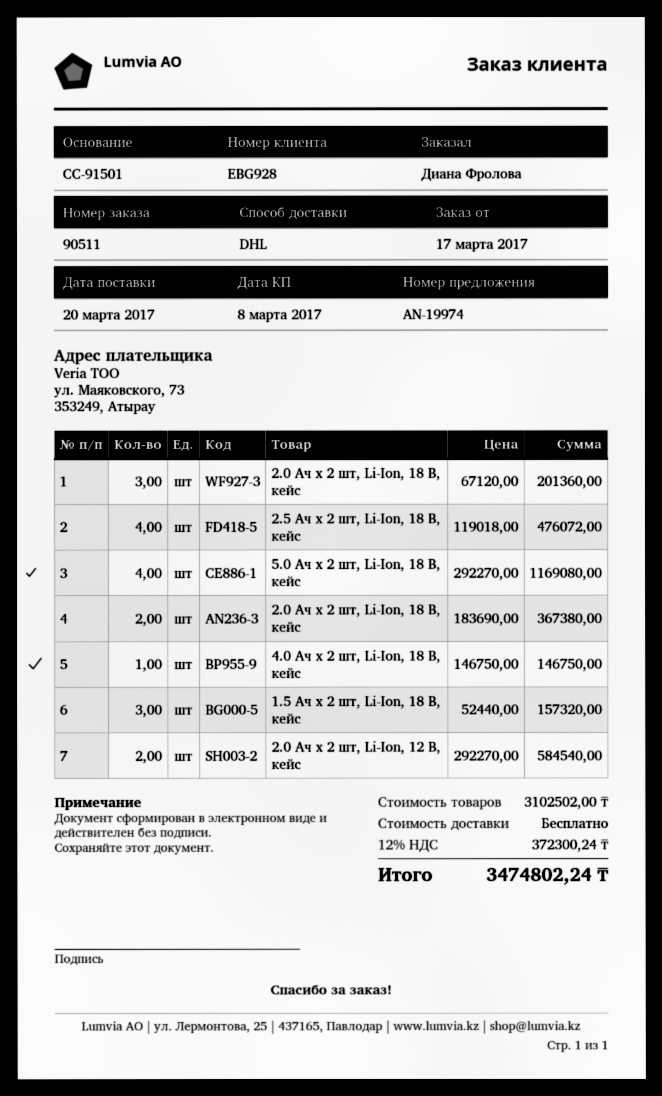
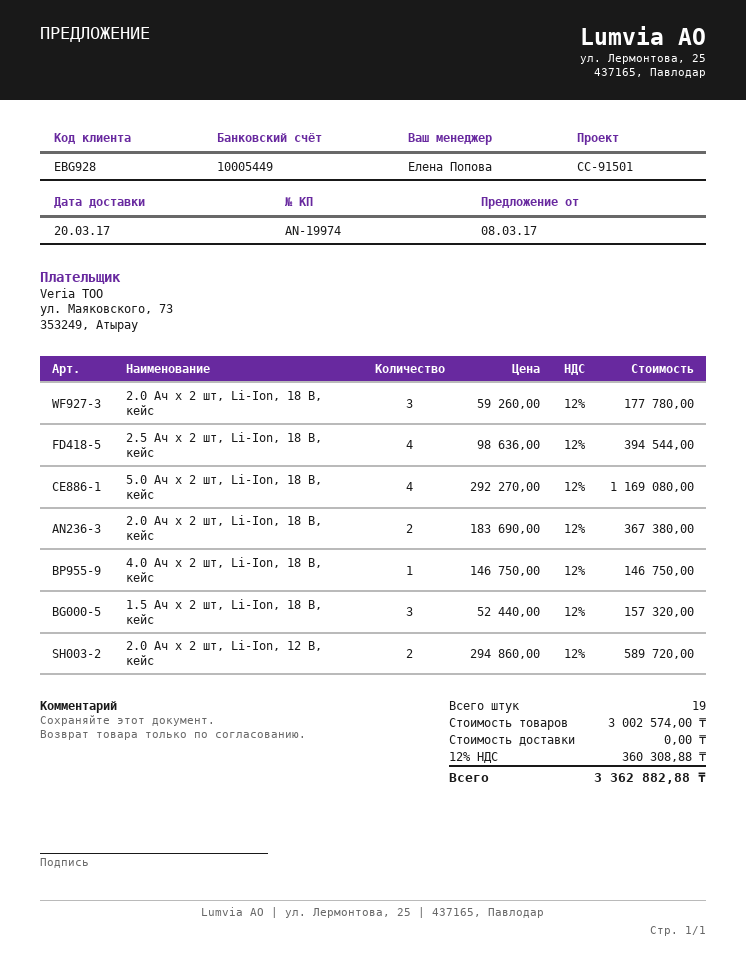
2.0 Ач x 2 шт, Li-Ion, 18 В, кейс: 3 x 67120.00 = 201360.00 -> 3 x 59260.00 = 177780.00
2.5 Ач x 2 шт, Li-Ion, 18 В, кейс: 4 x 119018.00 = 476072.00 -> 4 x 98636.00 = 394544.00
2.0 Ач x 2 шт, Li-Ion, 12 В, кейс: 2 x 292270.00 = 584540.00 -> 2 x 294860.00 = 589720.00
subtotal: 3102502.00 -> 3002574.00
tax: 12% = 372300.24 -> 12% = 360308.88
total: 3474802.24 -> 3362882.88

